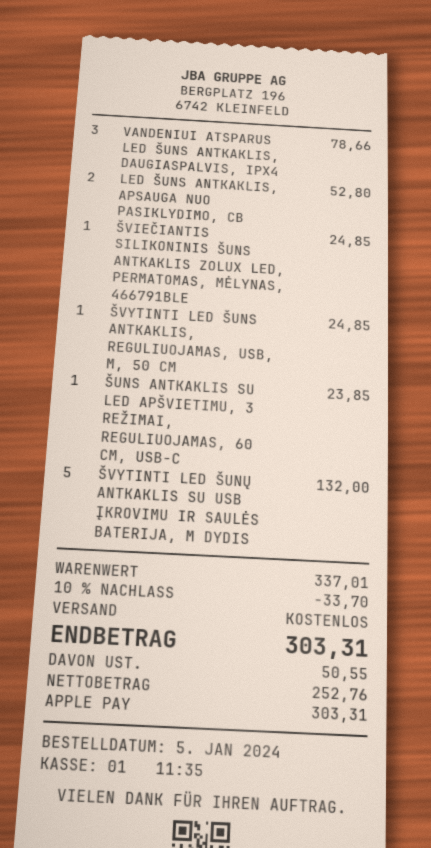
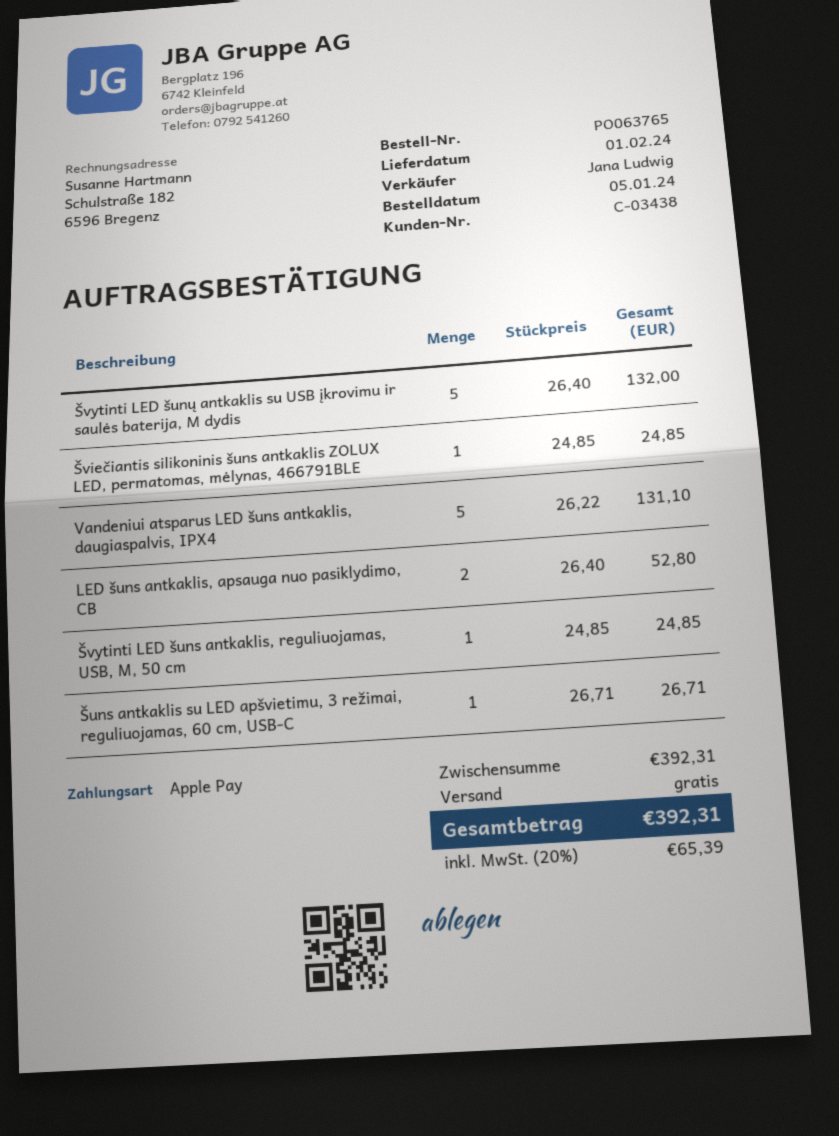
VANDENIUI ATSPARUS LED ŠUNS ANTKAKLIS, DAUGIASPALVIS, IPX4: 3 for 78.66 -> 5 for 131.10
ŠUNS ANTKAKLIS SU LED APŠVIETIMU, 3 REŽIMAI, REGULIUOJAMAS, 60 CM, USB-C: 1 for 23.85 -> 1 for 26.71
subtotal: 337.01 -> 392.31
discount: 10% = 33.70 -> none
tax: 50.55 -> 65.39
total: 303.31 -> 392.31

